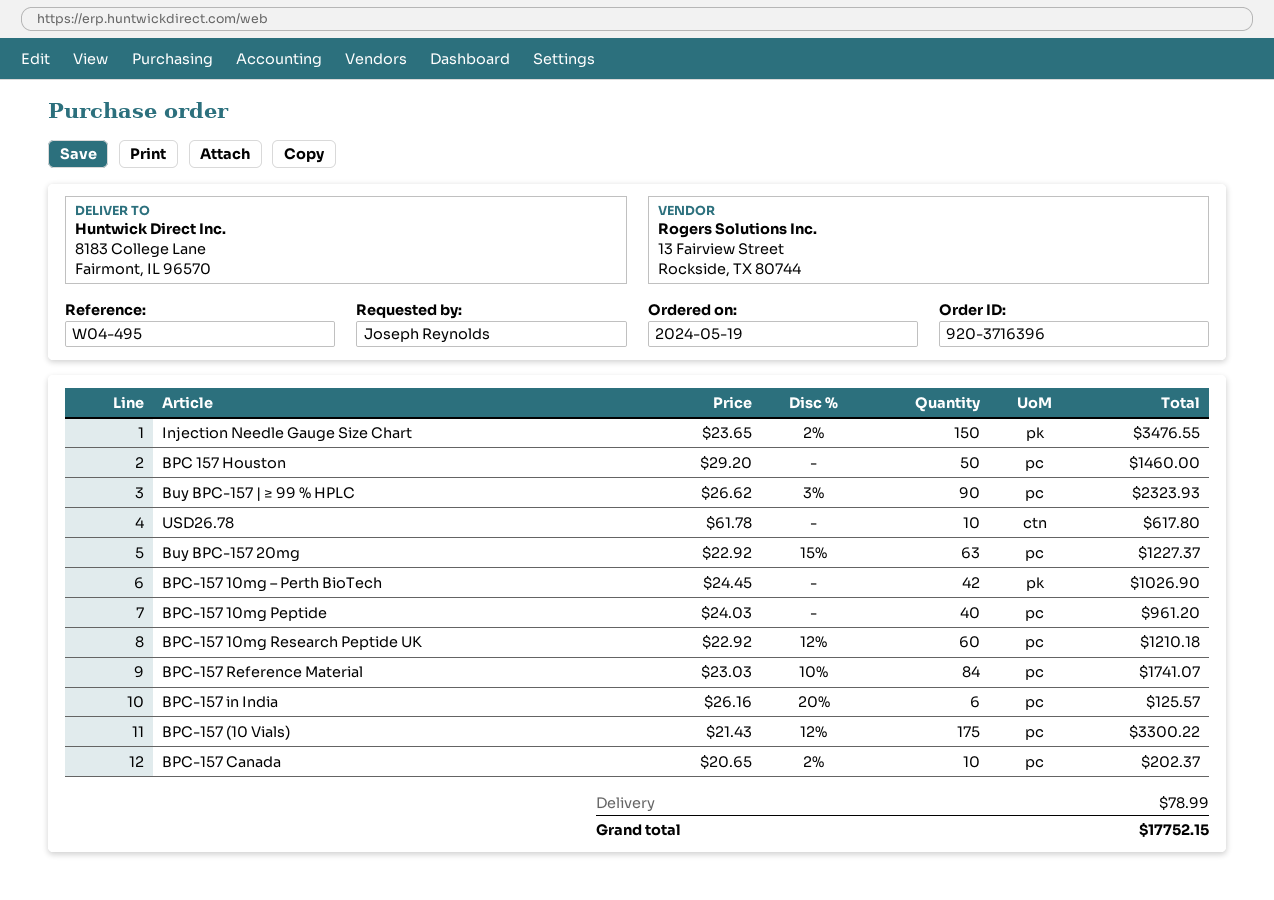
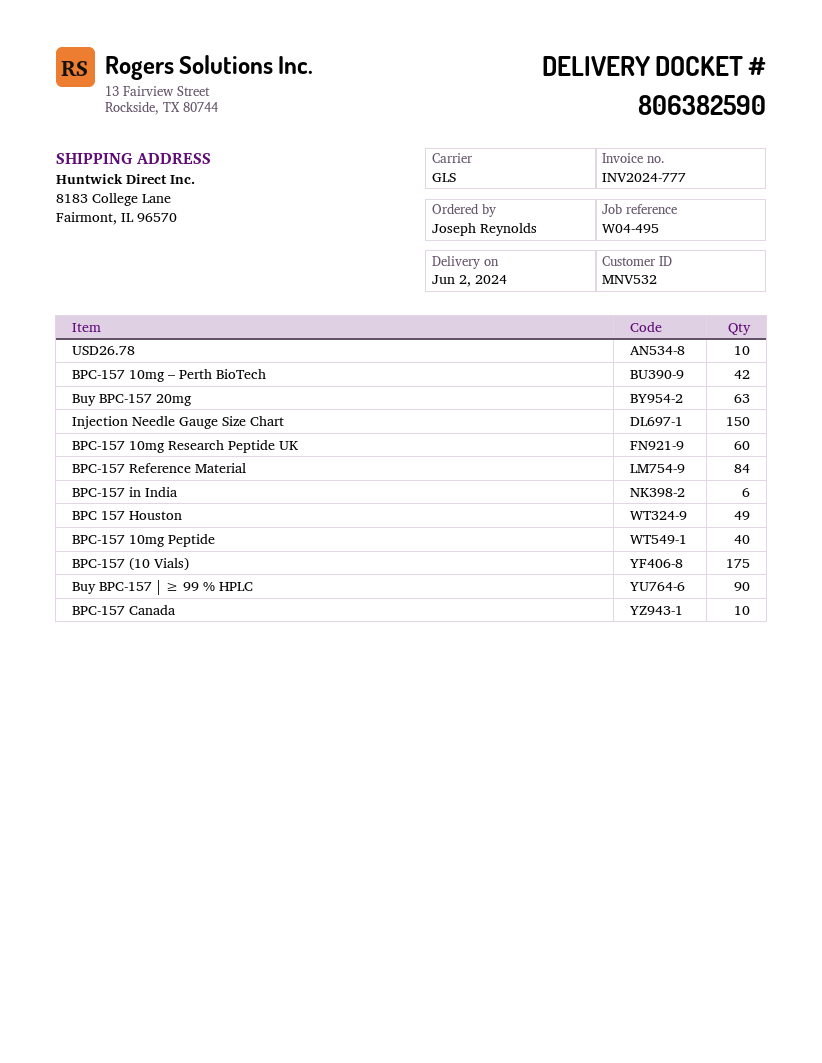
BPC 157 Houston: 50 -> 49

